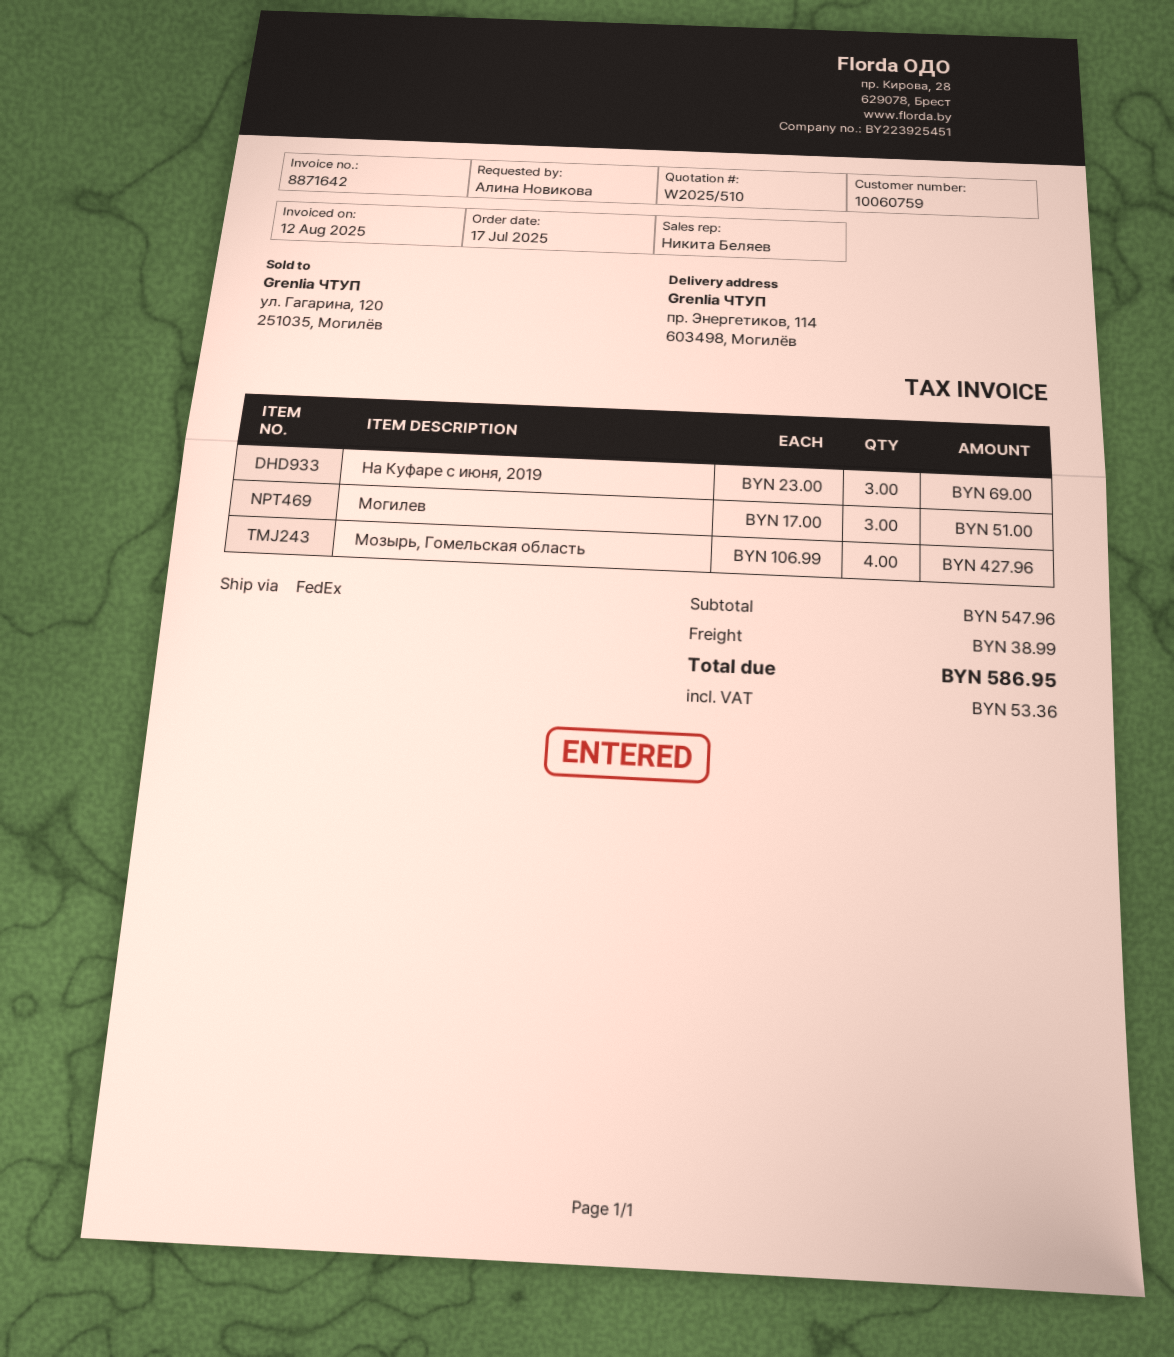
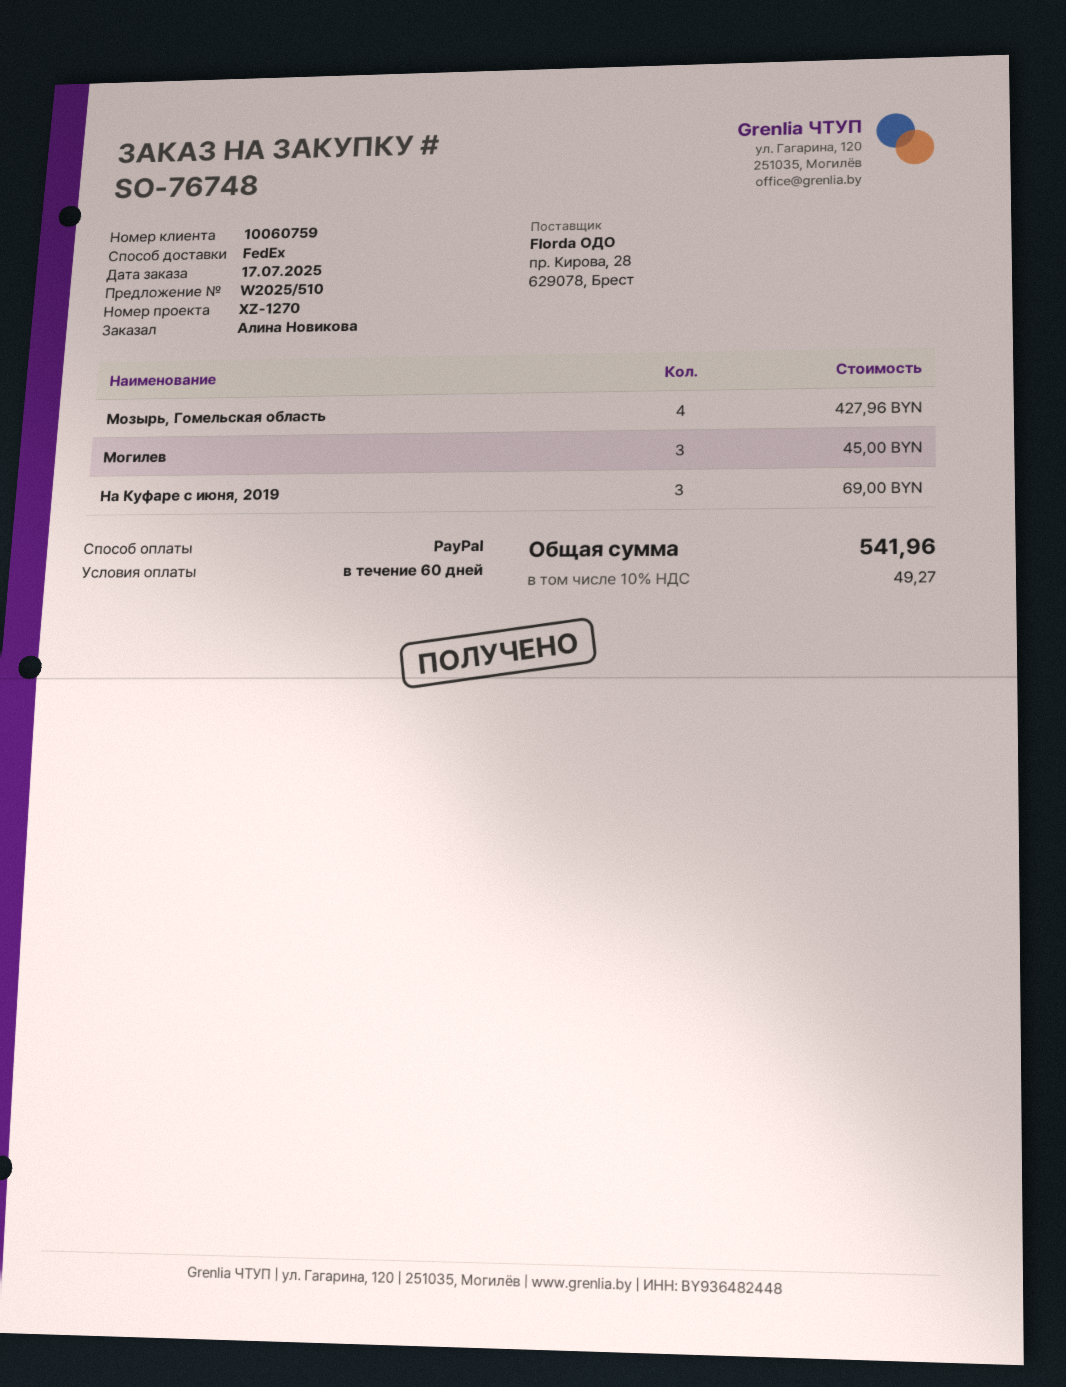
Могилев: 3 for 51.00 -> 3 for 45.00
shipping: 38.99 -> none
tax: 53.36 -> 49.27
total: 586.95 -> 541.96

